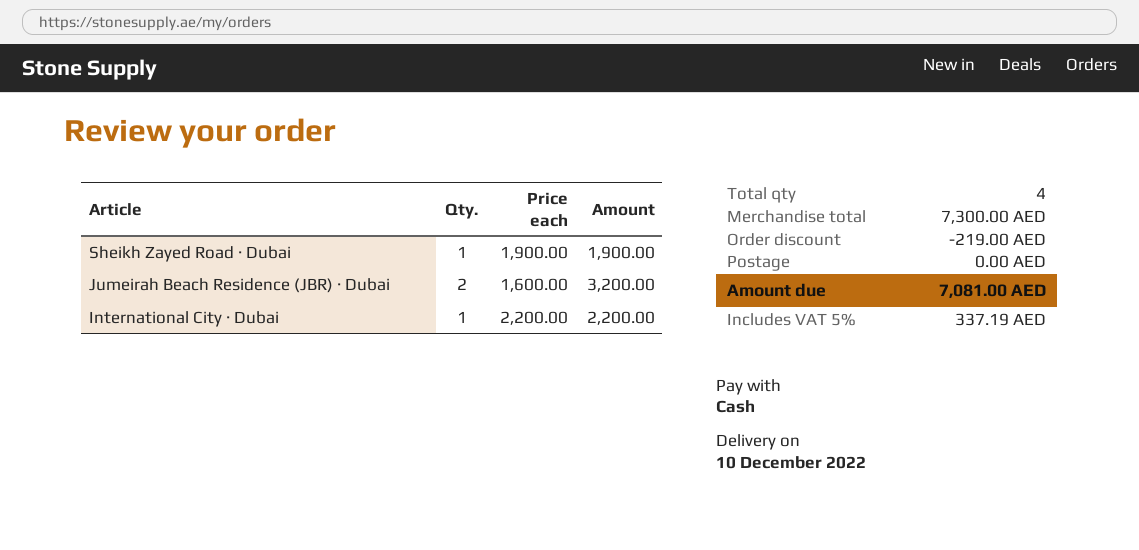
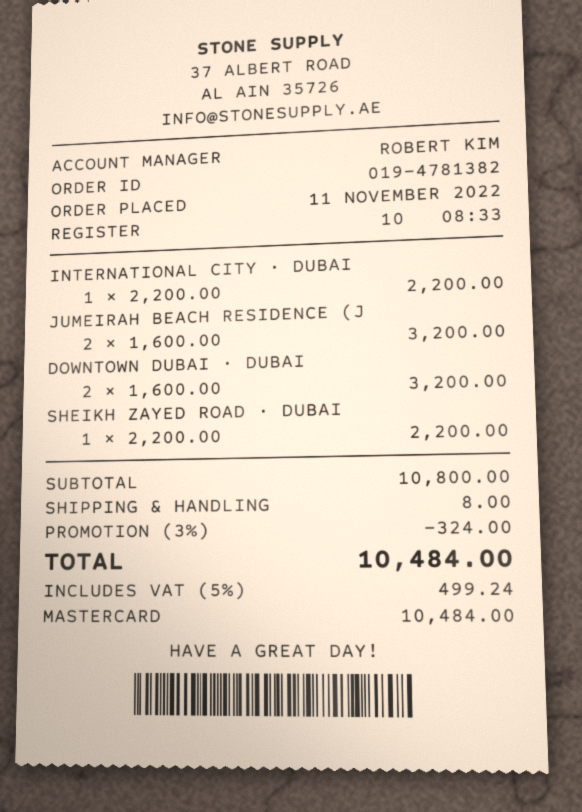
payment method: cash -> Mastercard
Sheikh Zayed Road · Dubai: 1 x 1900.00 = 1900.00 -> 1 x 2200.00 = 2200.00
DOWNTOWN DUBAI · DUBAI: none -> 2 x 1600.00 = 3200.00
subtotal: 7300.00 -> 10800.00
discount: 219.00 -> 324.00
shipping: 0.00 -> 8.00
tax: 5% = 337.19 -> 5% = 499.24
total: 7081.00 -> 10484.00

